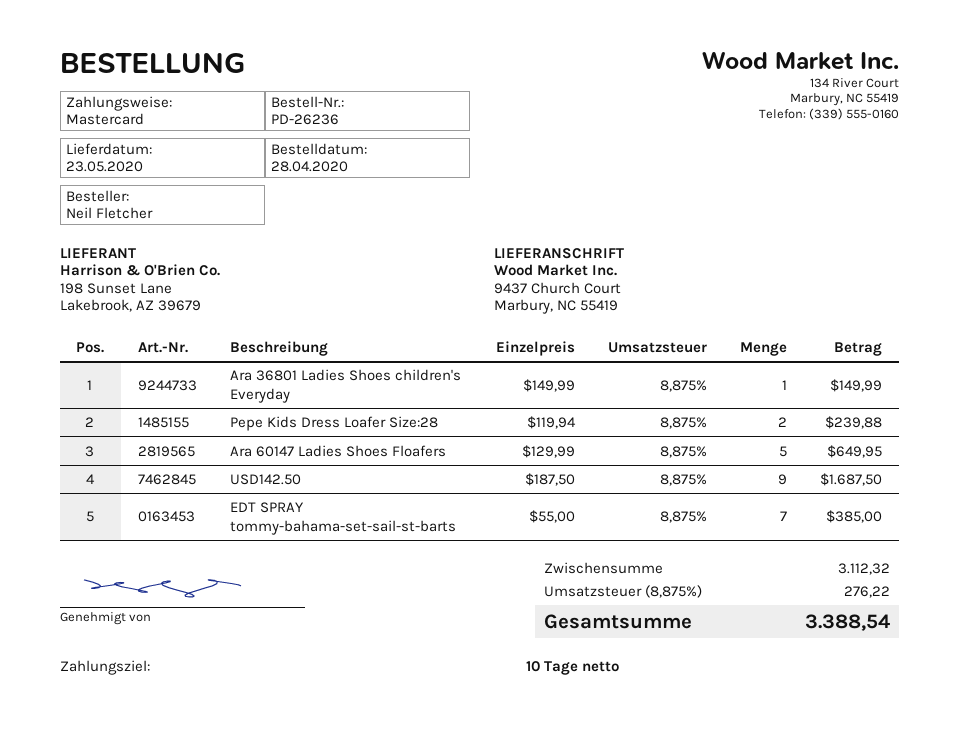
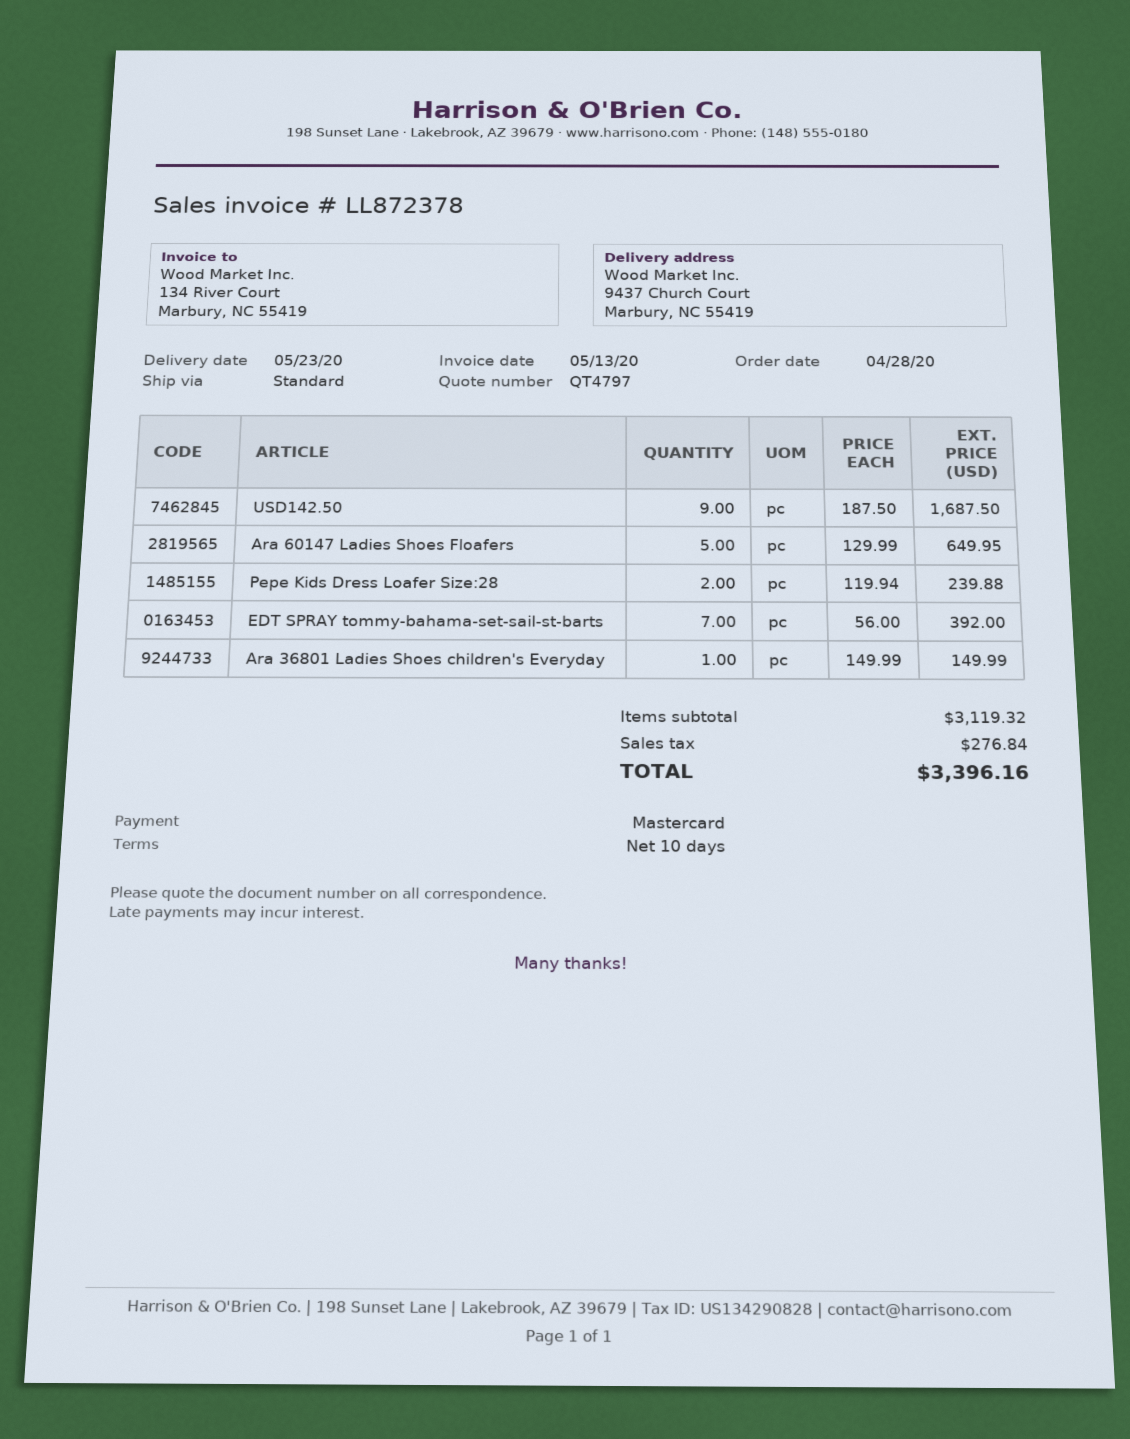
EDT SPRAY tommy-bahama-set-sail-st-barts: 7 x 55.00 = 385.00 -> 7 x 56.00 = 392.00
subtotal: 3112.32 -> 3119.32
tax: 276.22 -> 276.84
total: 3388.54 -> 3396.16

